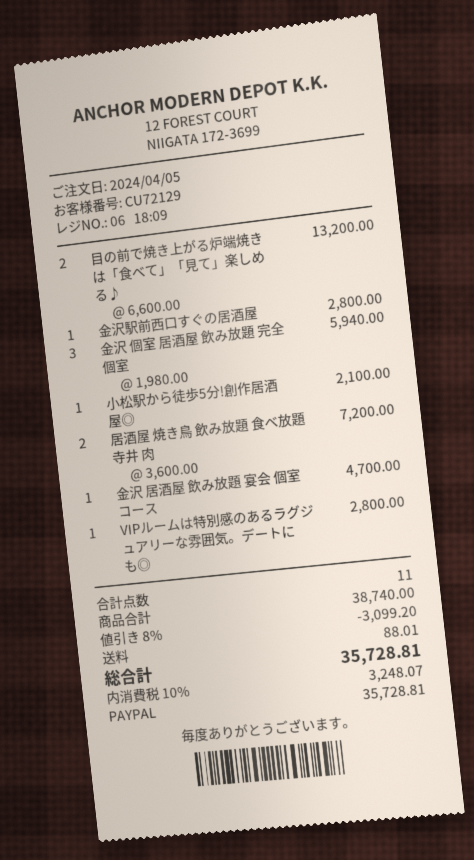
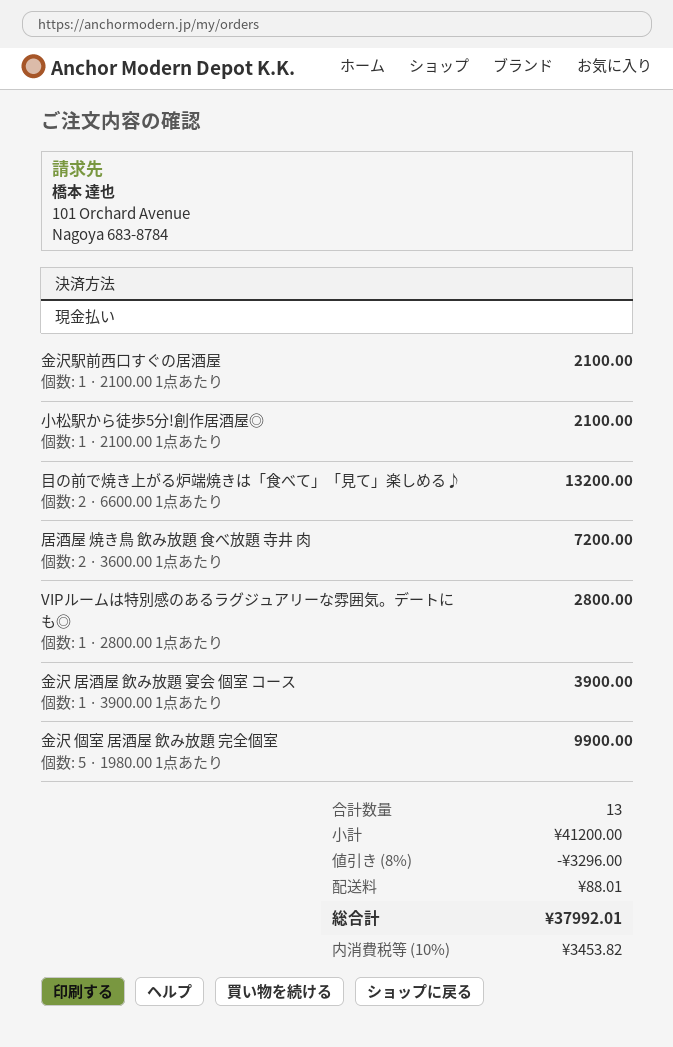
payment method: PayPal -> cash
金沢駅前西口すぐの居酒屋: 1 x 2800.00 = 2800.00 -> 1 x 2100.00 = 2100.00
金沢 個室 居酒屋 飲み放題 完全個室: 3 x 1980.00 = 5940.00 -> 5 x 1980.00 = 9900.00
金沢 居酒屋 飲み放題 宴会 個室 コース: 1 x 4700.00 = 4700.00 -> 1 x 3900.00 = 3900.00
total quantity: 11 -> 13
subtotal: 38740.00 -> 41200.00
discount: 8% = 3099.20 -> 8% = 3296.00
tax: 10% = 3248.07 -> 10% = 3453.82
total: 35728.81 -> 37992.01

